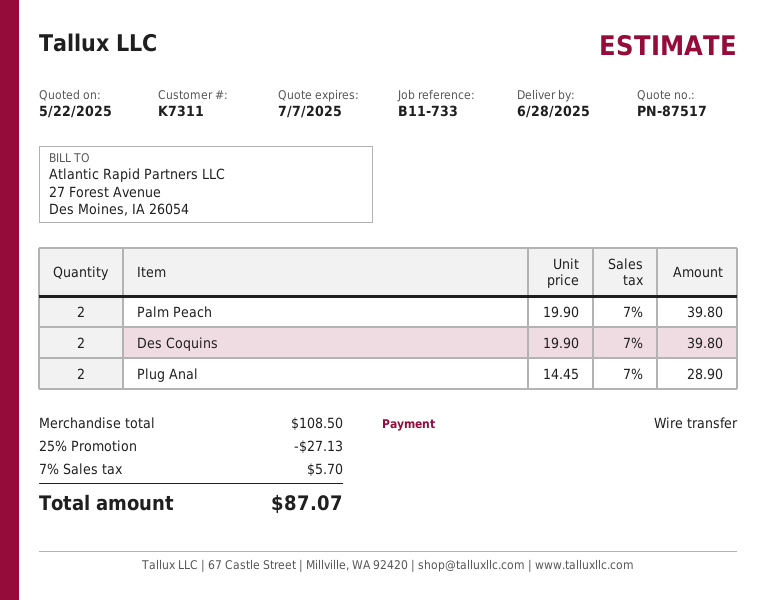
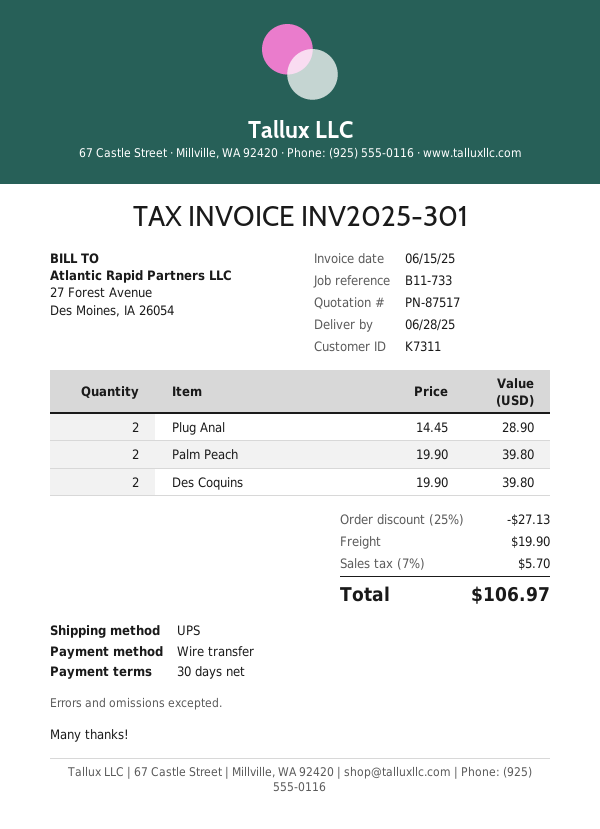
shipping: none -> 19.90
total: 87.07 -> 106.97

